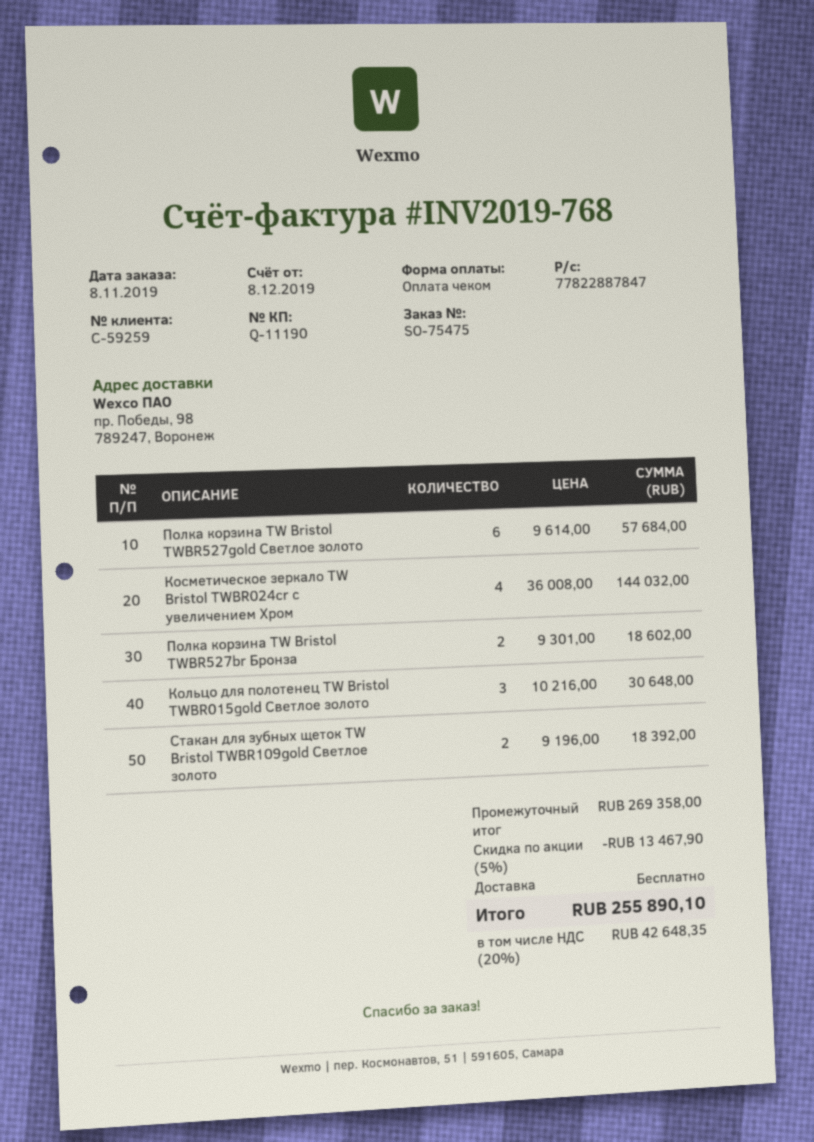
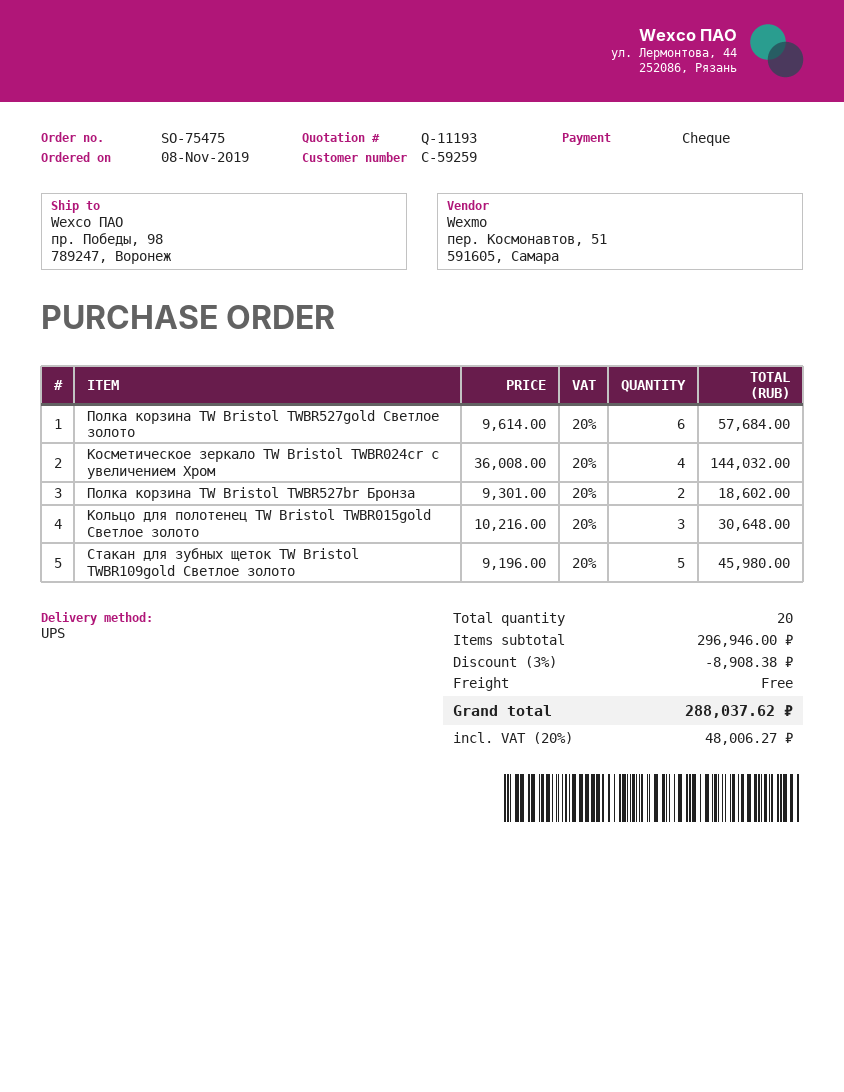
quote number: Q-11190 -> Q-11193
Стакан для зубных щеток TW Bristol TWBR109gold Светлое золото: 2 x 9196.00 = 18392.00 -> 5 x 9196.00 = 45980.00
subtotal: 269358.00 -> 296946.00
discount: 5% = 13467.90 -> 3% = 8908.38
tax: 20% = 42648.35 -> 20% = 48006.27
total: 255890.10 -> 288037.62

